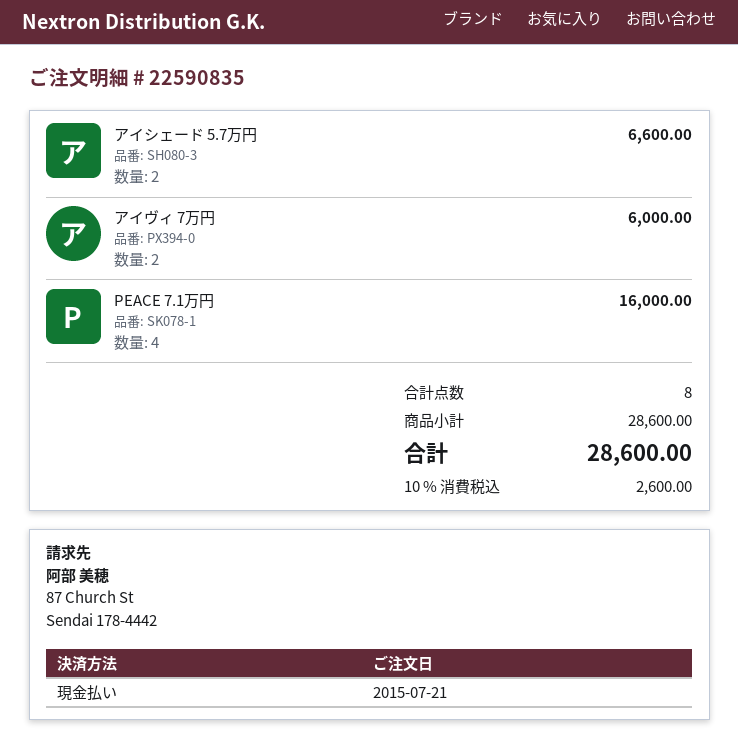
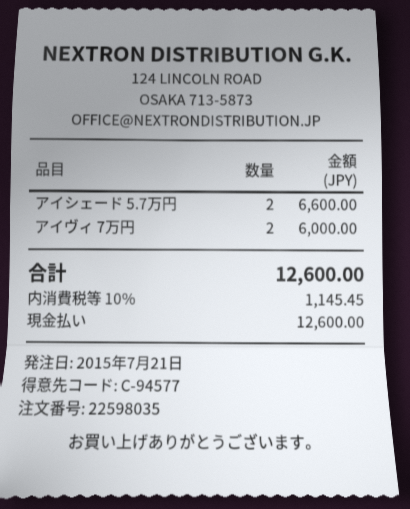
order number: 22590835 -> 22598035
PEACE 7.1万円: 4 for 16000.00 -> none
tax: 10% = 2600.00 -> 10% = 1145.45
total: 28600.00 -> 12600.00

